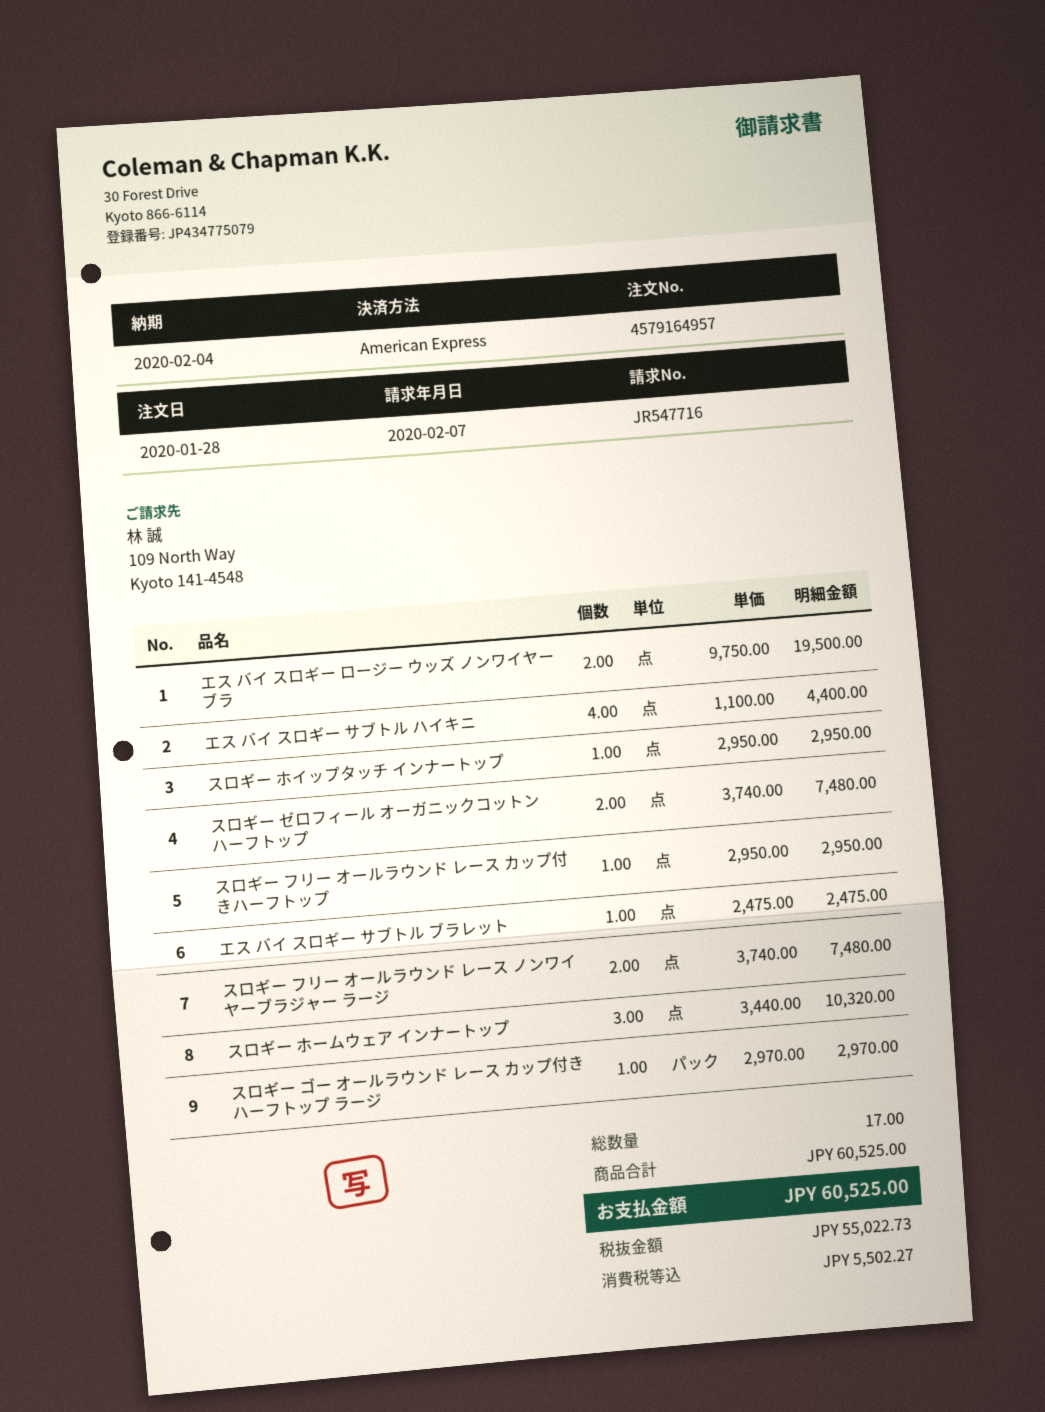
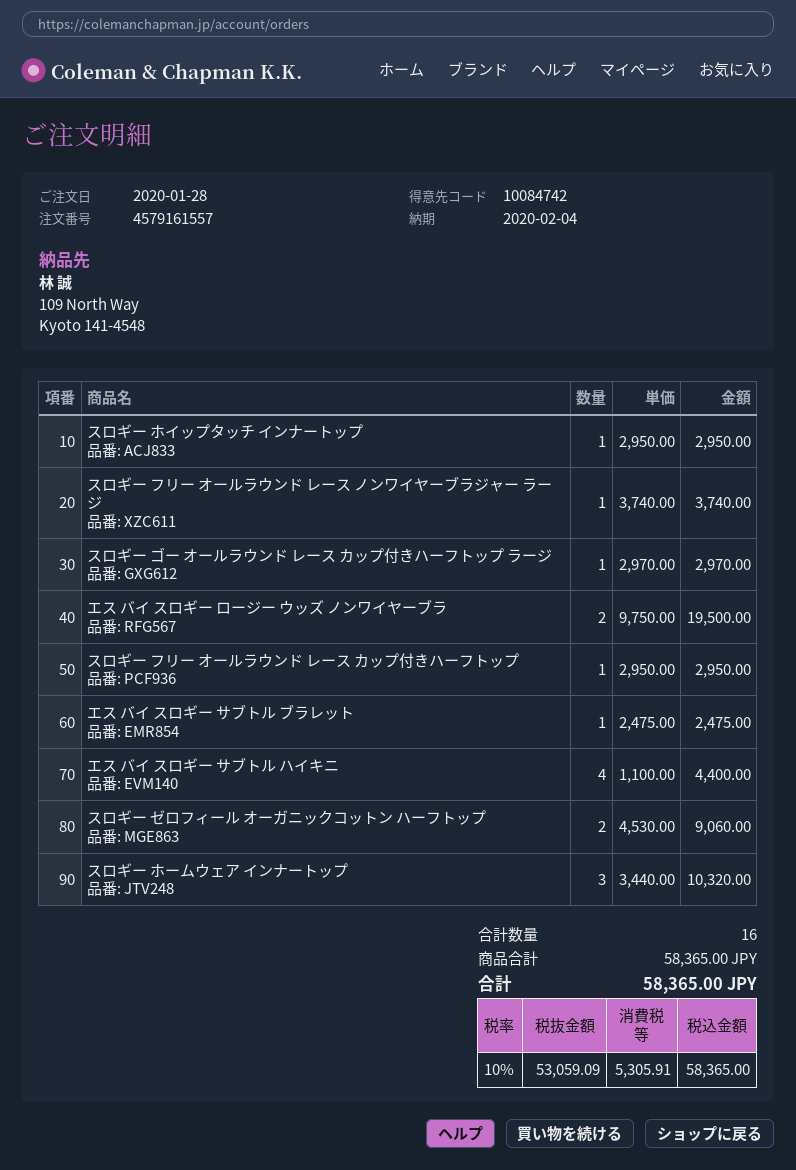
order number: 4579164957 -> 4579161557
スロギー ゼロフィール オーガニックコットン ハーフトップ: 2 x 3740.00 = 7480.00 -> 2 x 4530.00 = 9060.00
スロギー フリー オールラウンド レース ノンワイヤーブラジャー ラージ: 2 x 3740.00 = 7480.00 -> 1 x 3740.00 = 3740.00
total quantity: 17 -> 16
subtotal: 60525.00 -> 58365.00
net: 55022.73 -> 53059.09
tax: 5502.27 -> 5305.91
total: 60525.00 -> 58365.00

